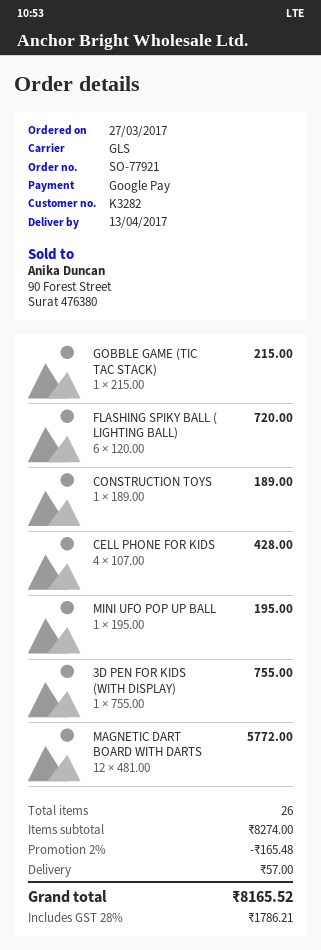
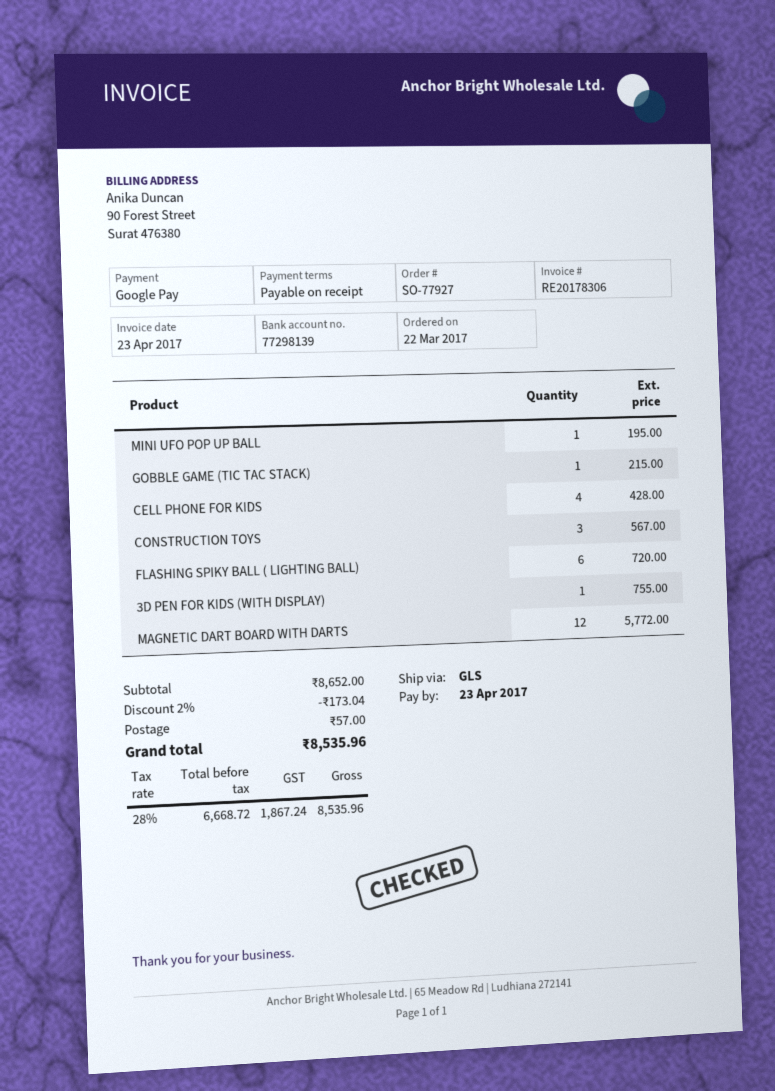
order number: SO-77921 -> SO-77927
order date: 2017-03-27 -> 2017-03-22
CONSTRUCTION TOYS: 1 for 189.00 -> 3 for 567.00
subtotal: 8274.00 -> 8652.00
discount: 2% = 165.48 -> 2% = 173.04
tax: 28% = 1786.21 -> 28% = 1867.24
total: 8165.52 -> 8535.96

